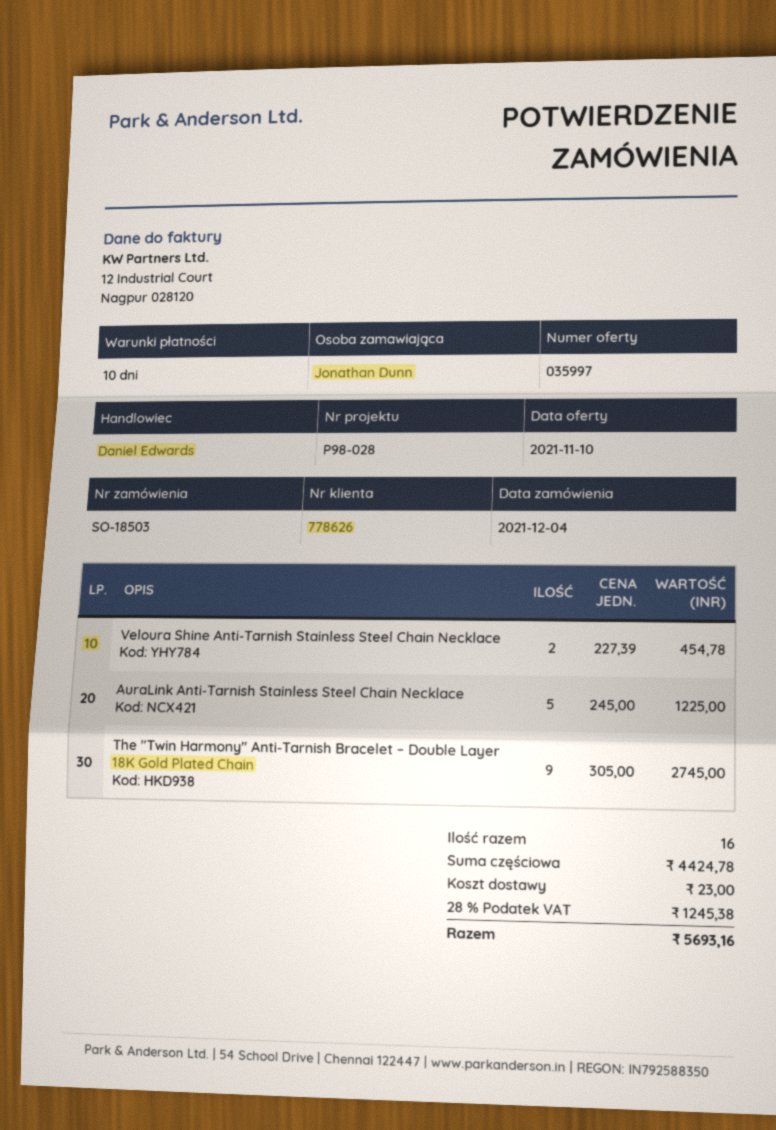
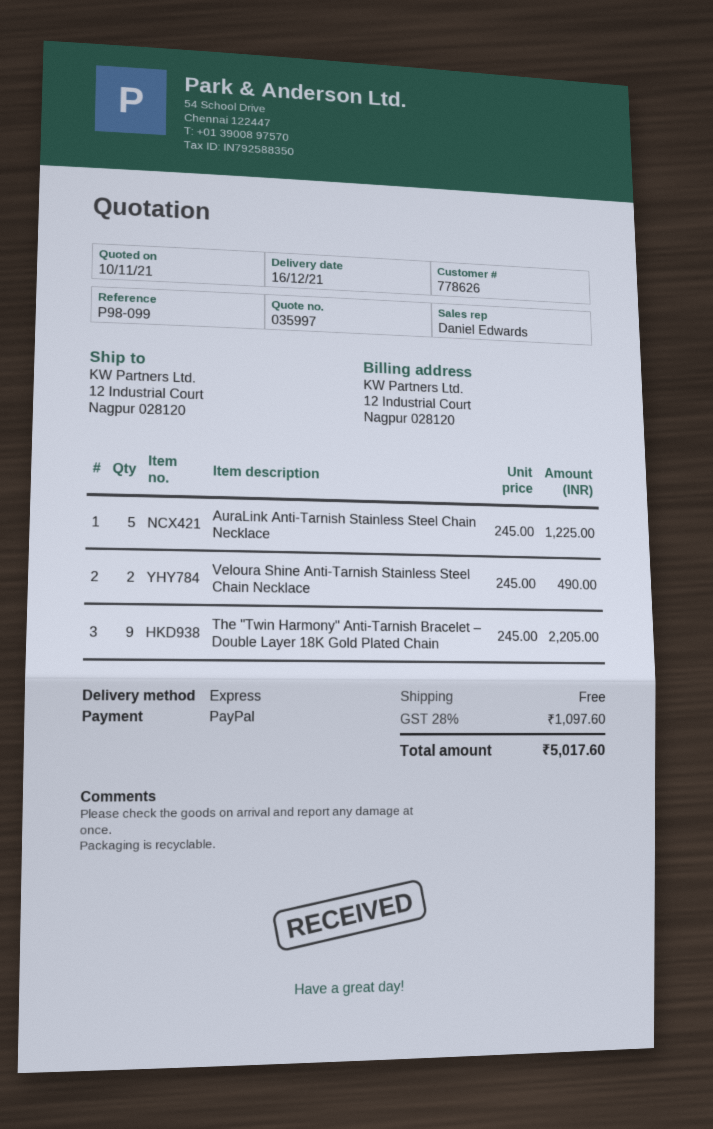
reference: P98-028 -> P98-099
Veloura Shine Anti-Tarnish Stainless Steel Chain Necklace: 2 x 227.39 = 454.78 -> 2 x 245.00 = 490.00
The "Twin Harmony" Anti-Tarnish Bracelet – Double Layer 18K Gold Plated Chain: 9 x 305.00 = 2745.00 -> 9 x 245.00 = 2205.00
shipping: 23.00 -> 0.00
tax: 28% = 1245.38 -> 28% = 1097.60
total: 5693.16 -> 5017.60

